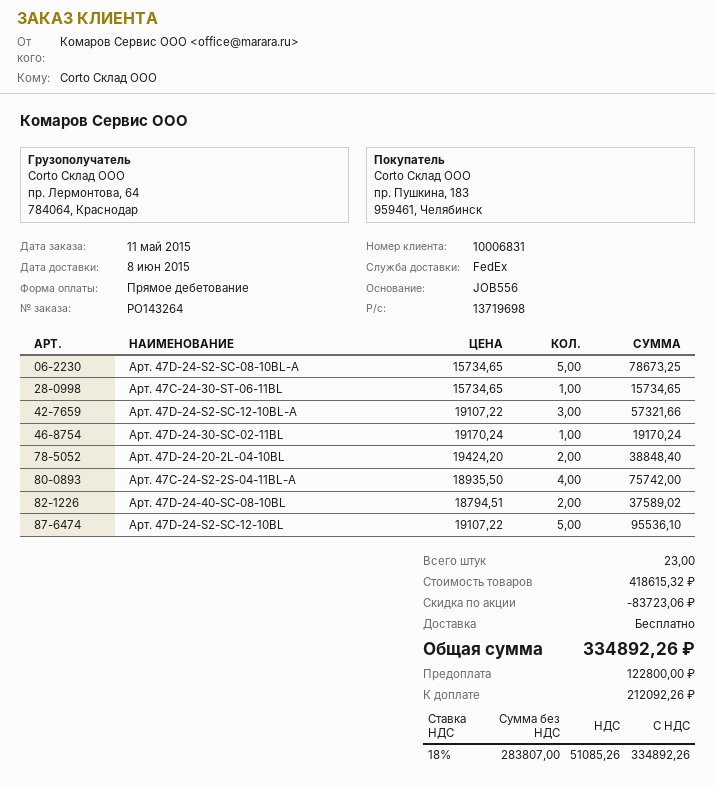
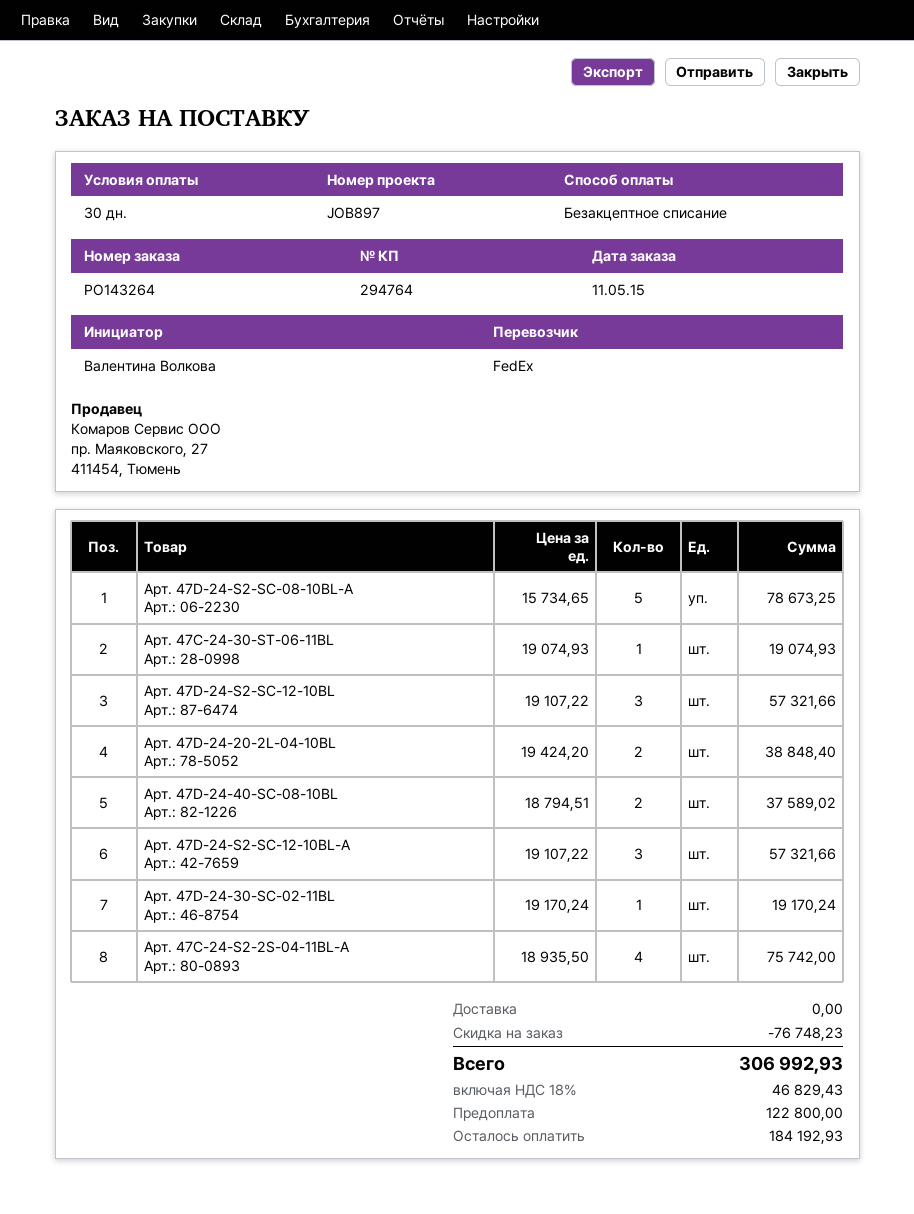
reference: JOB556 -> JOB897
Арт. 47C-24-30-ST-06-11BL: 1 x 15734.65 = 15734.65 -> 1 x 19074.93 = 19074.93
Арт. 47D-24-S2-SC-12-10BL: 5 x 19107.22 = 95536.10 -> 3 x 19107.22 = 57321.66
discount: 83723.06 -> 76748.23
tax: 18% = 51085.26 -> 18% = 46829.43
total: 334892.26 -> 306992.93
balance: 212092.26 -> 184192.93

